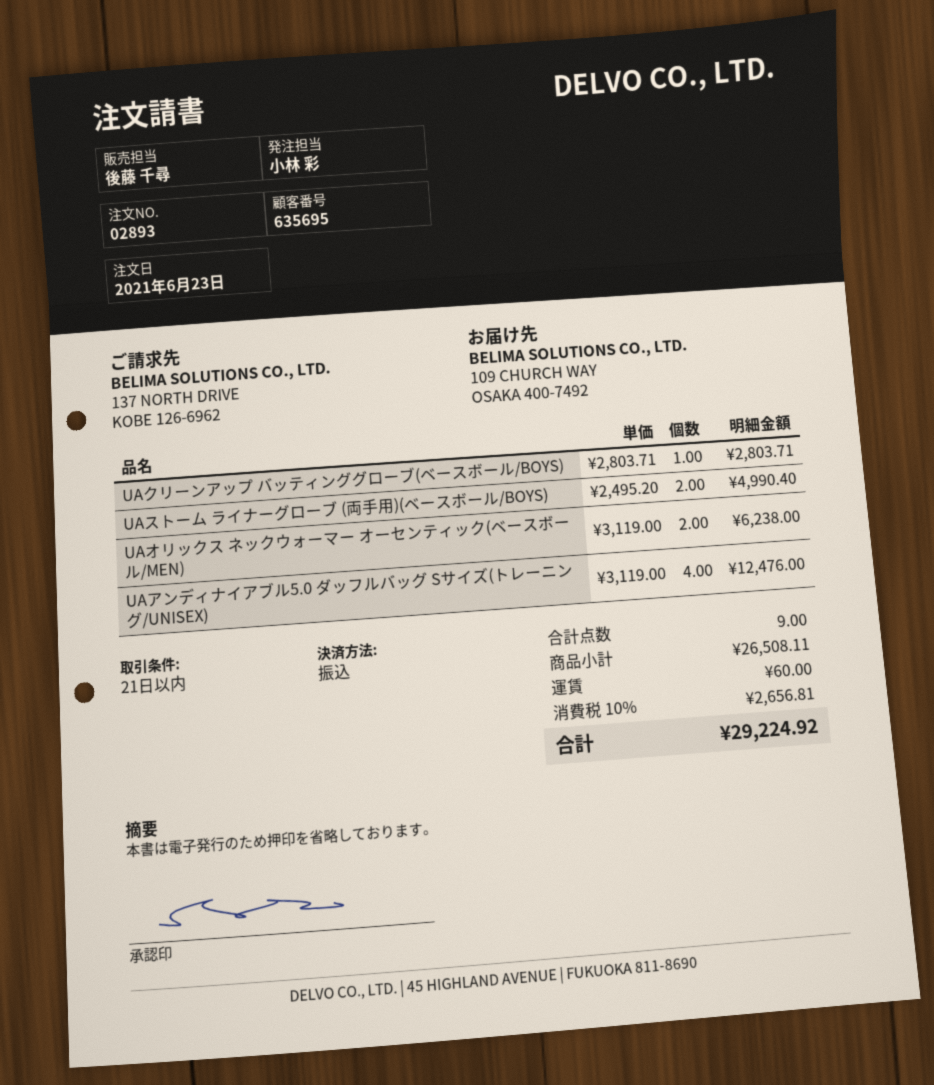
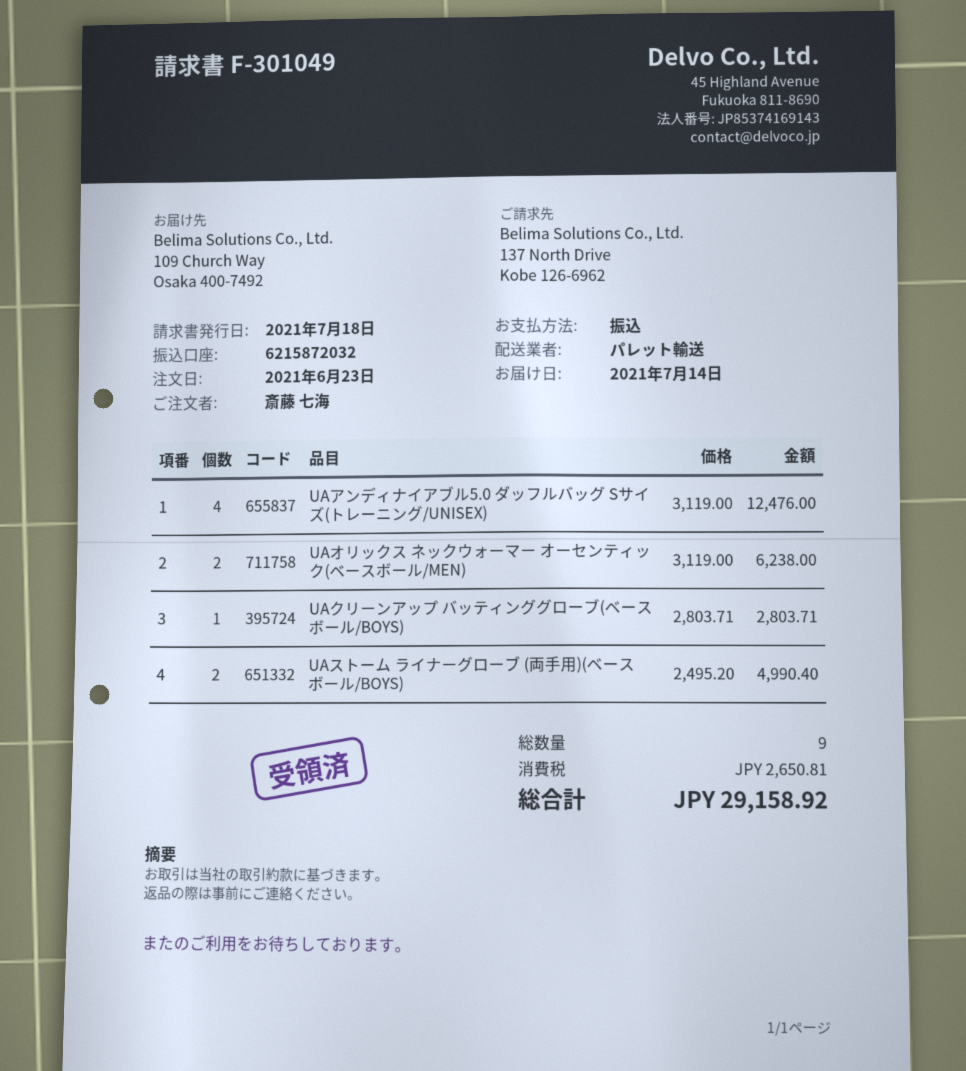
ordered by: 小林 彩 -> 斎藤 七海
shipping: 60.00 -> none
tax: 2656.81 -> 2650.81
total: 29224.92 -> 29158.92

